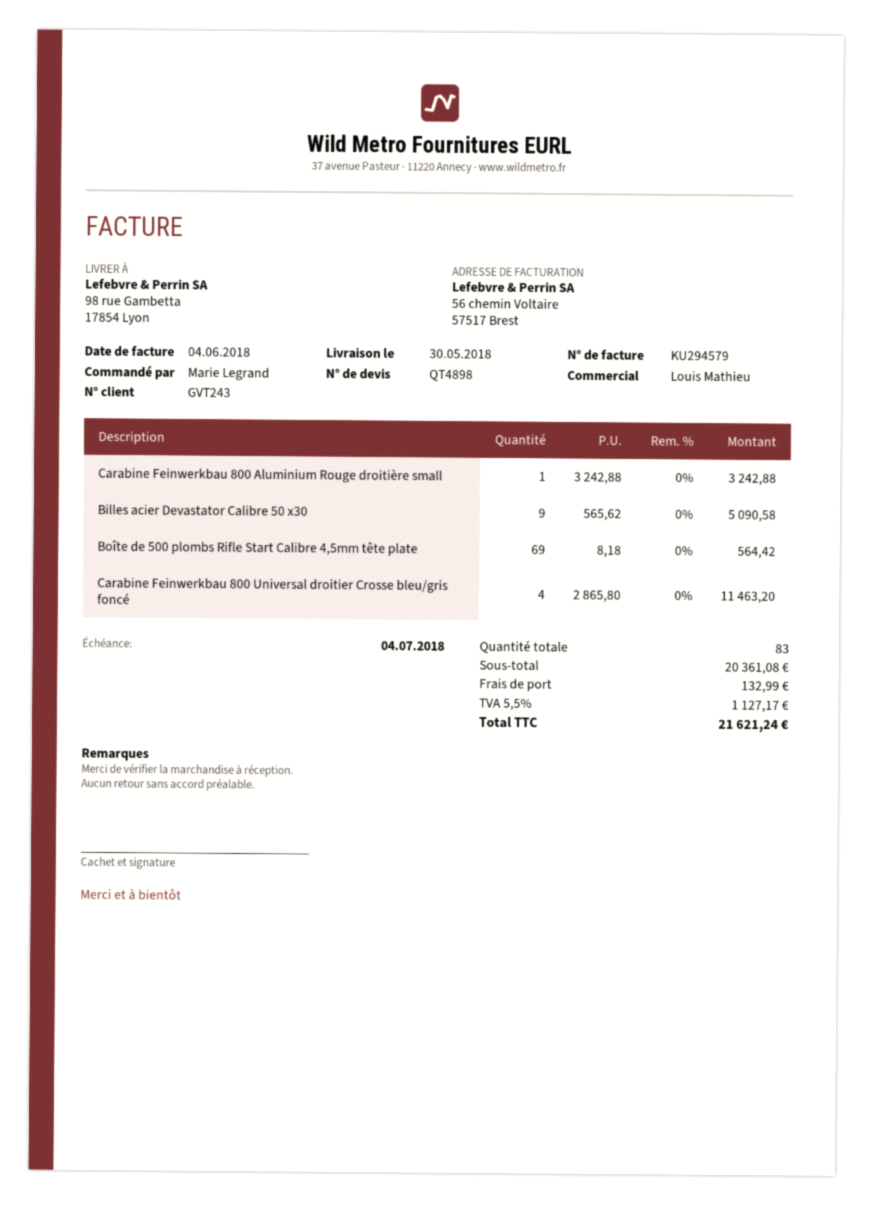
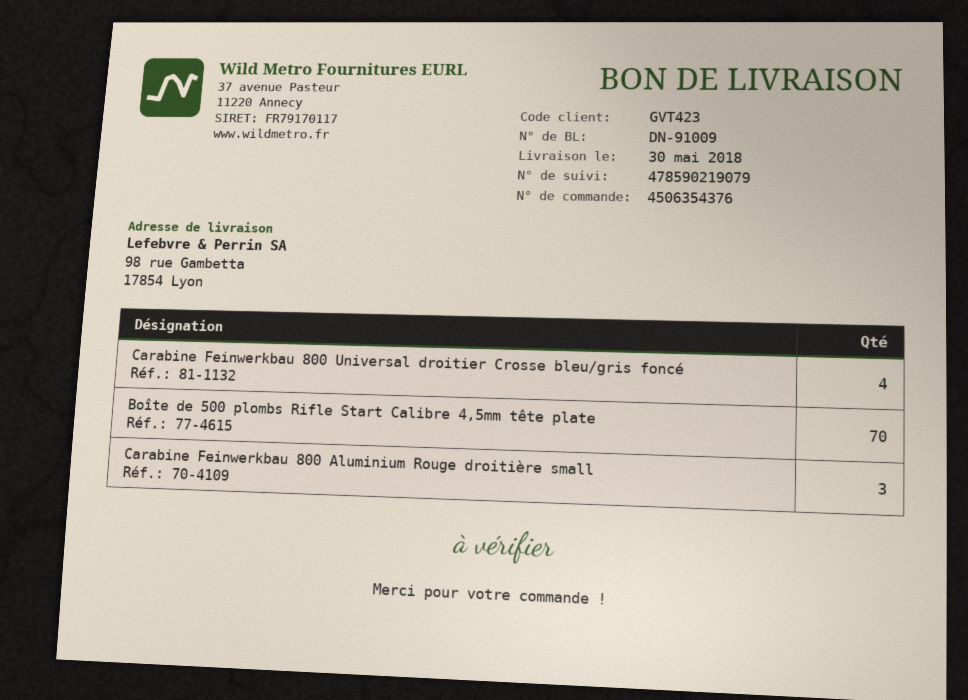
customer number: GVT243 -> GVT423
Carabine Feinwerkbau 800 Aluminium Rouge droitière small: 1 -> 3
Billes acier Devastator Calibre 50 x30: 9 -> none
Boîte de 500 plombs Rifle Start Calibre 4,5mm tête plate: 69 -> 70

